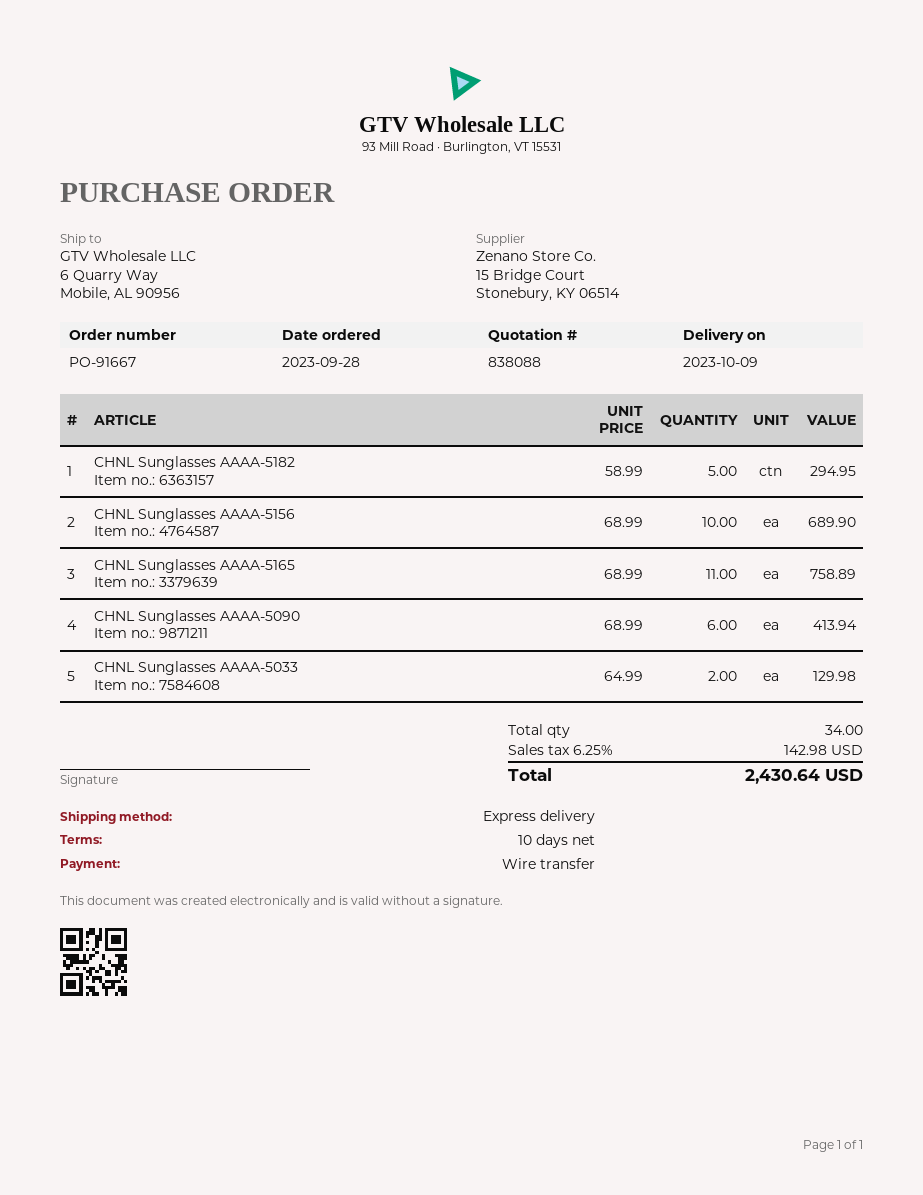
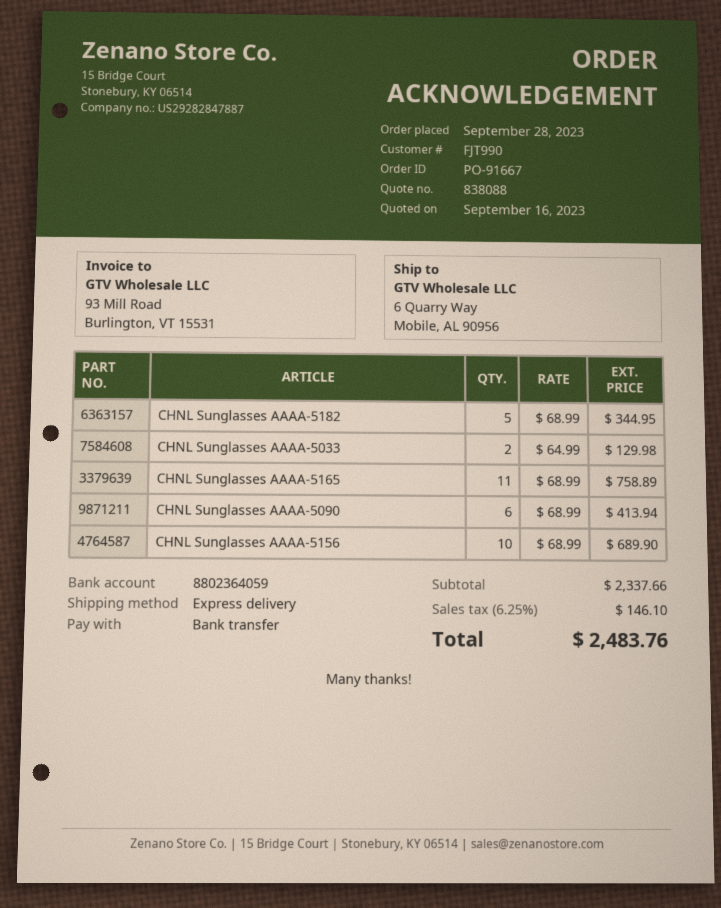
CHNL Sunglasses AAAA-5182: 5 x 58.99 = 294.95 -> 5 x 68.99 = 344.95
tax: 6.25% = 142.98 -> 6.25% = 146.10
total: 2430.64 -> 2483.76

